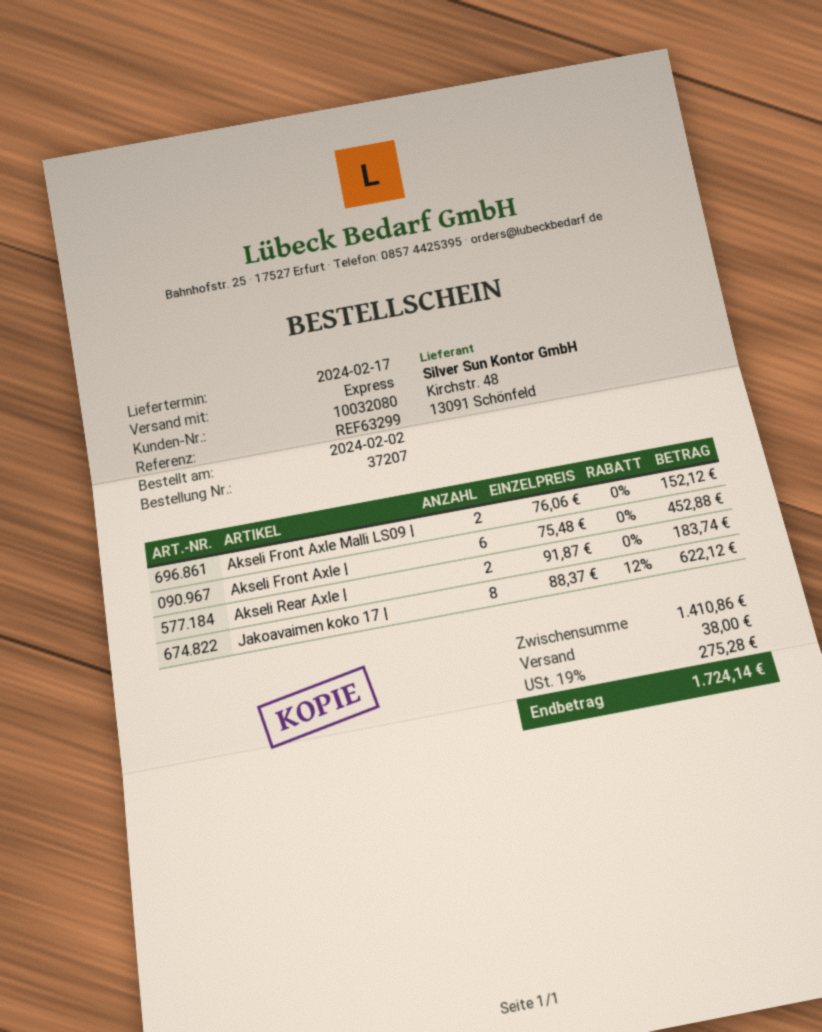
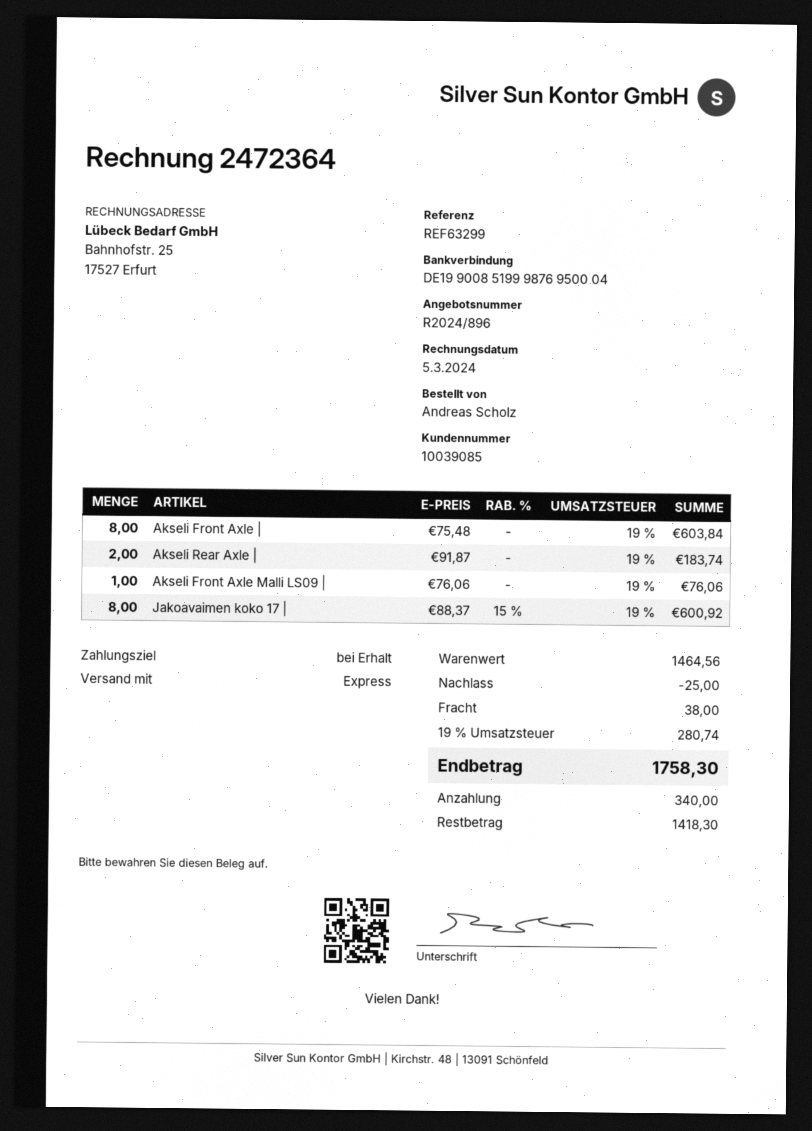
customer number: 10032080 -> 10039085
Akseli Front Axle Malli LS09 |: 2 x 76.06 = 152.12 -> 1 x 76.06 = 76.06
Akseli Front Axle |: 6 x 75.48 = 452.88 -> 8 x 75.48 = 603.84
Jakoavaimen koko 17 |: 8 x 88.37 - 12% = 622.12 -> 8 x 88.37 - 15% = 600.92
subtotal: 1410.86 -> 1464.56
discount: none -> 25.00
tax: 19% = 275.28 -> 19% = 280.74
total: 1724.14 -> 1758.30

